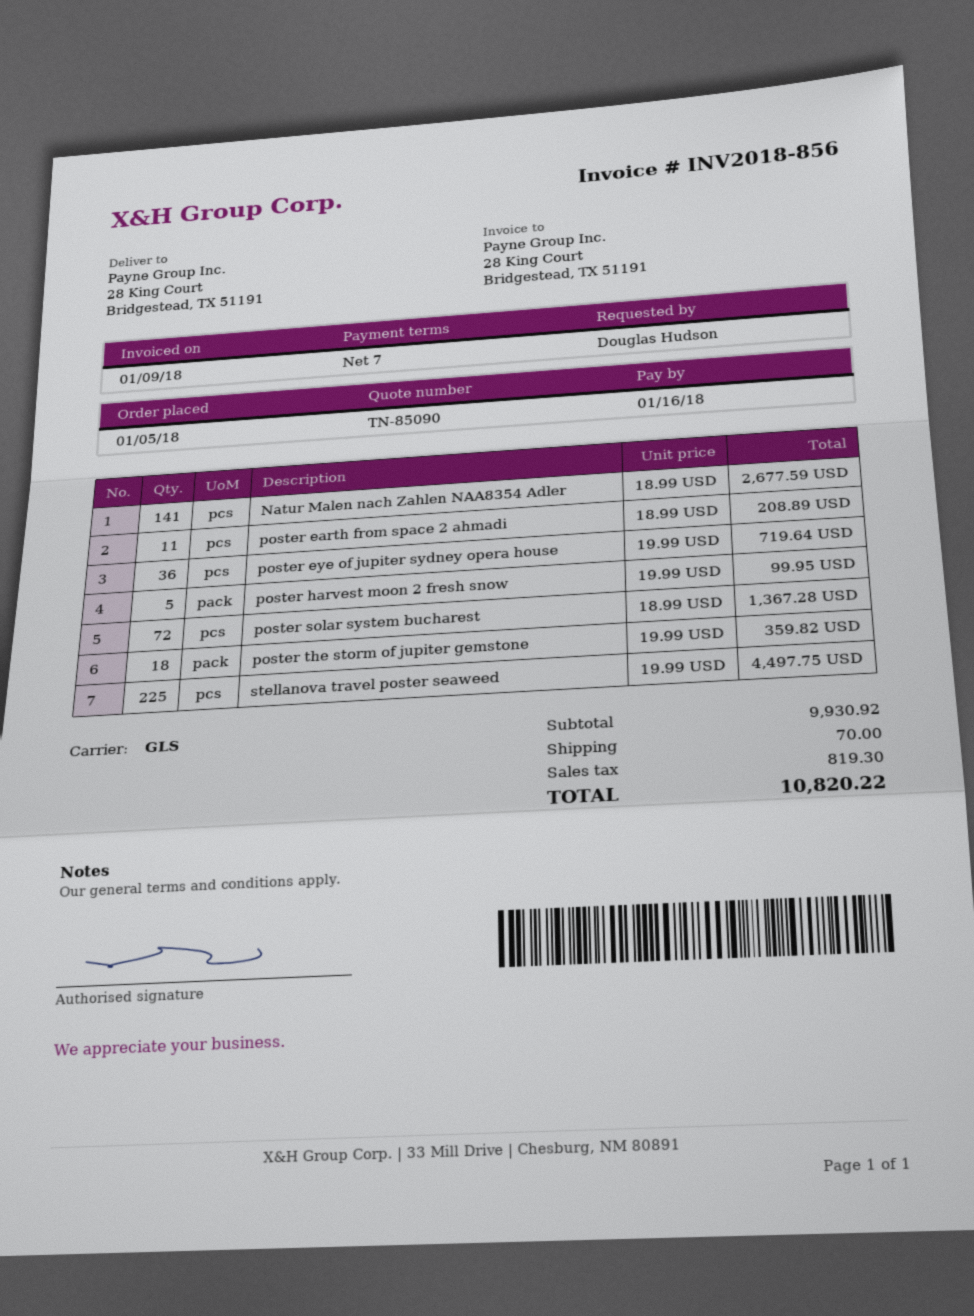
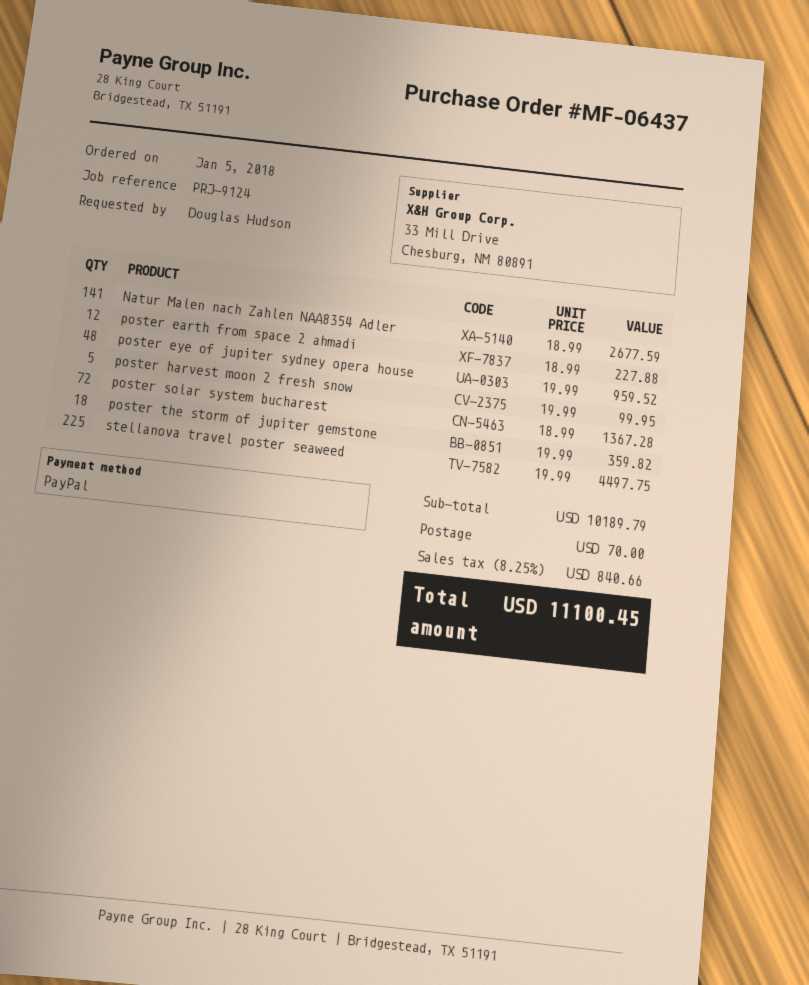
poster earth from space 2 ahmadi: 11 x 18.99 = 208.89 -> 12 x 18.99 = 227.88
poster eye of jupiter sydney opera house: 36 x 19.99 = 719.64 -> 48 x 19.99 = 959.52
subtotal: 9930.92 -> 10189.79
tax: 819.30 -> 840.66
total: 10820.22 -> 11100.45

